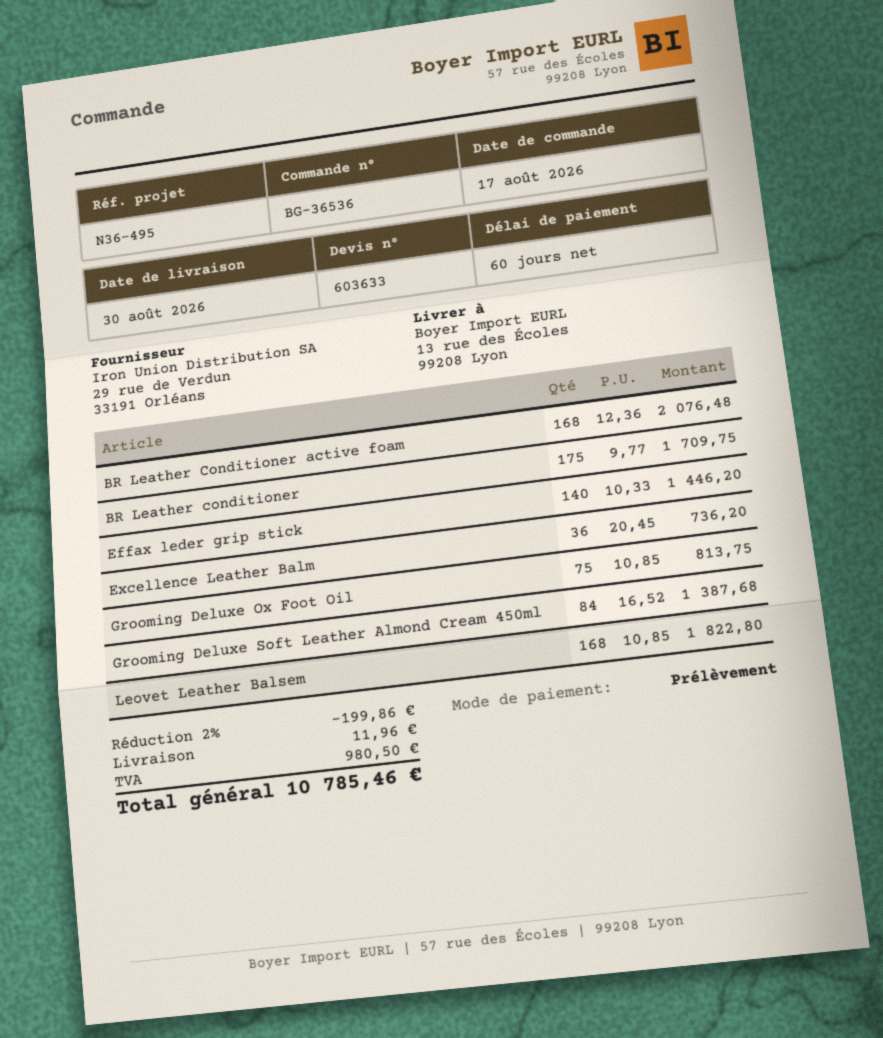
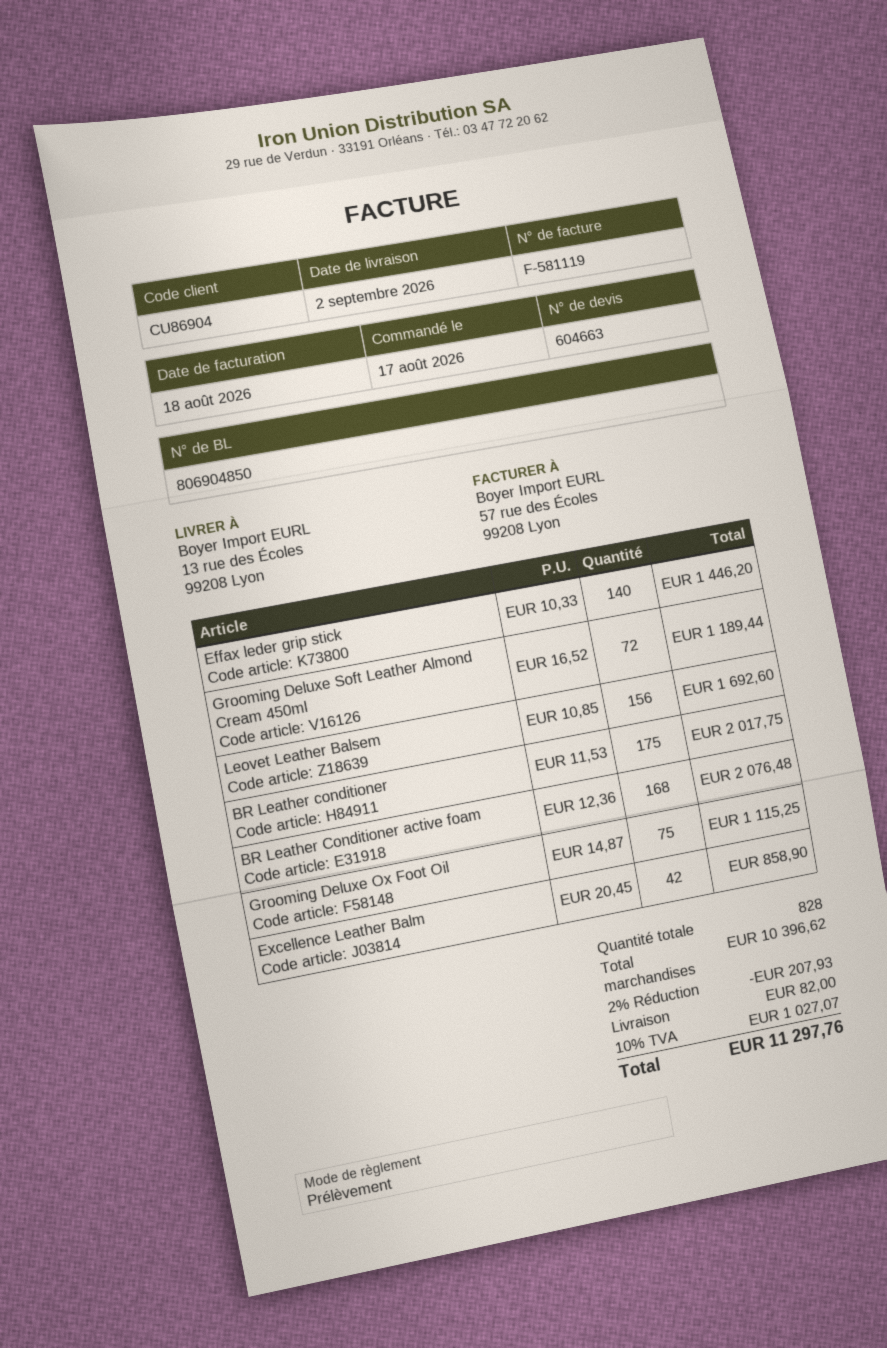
quote number: 603633 -> 604663
delivery date: 2026-08-30 -> 2026-09-02
BR Leather conditioner: 175 x 9.77 = 1709.75 -> 175 x 11.53 = 2017.75
Excellence Leather Balm: 36 x 20.45 = 736.20 -> 42 x 20.45 = 858.90
Grooming Deluxe Ox Foot Oil: 75 x 10.85 = 813.75 -> 75 x 14.87 = 1115.25
Grooming Deluxe Soft Leather Almond Cream 450ml: 84 x 16.52 = 1387.68 -> 72 x 16.52 = 1189.44
Leovet Leather Balsem: 168 x 10.85 = 1822.80 -> 156 x 10.85 = 1692.60
discount: 2% = 199.86 -> 2% = 207.93
shipping: 11.96 -> 82.00
tax: 980.50 -> 1027.07
total: 10785.46 -> 11297.76

